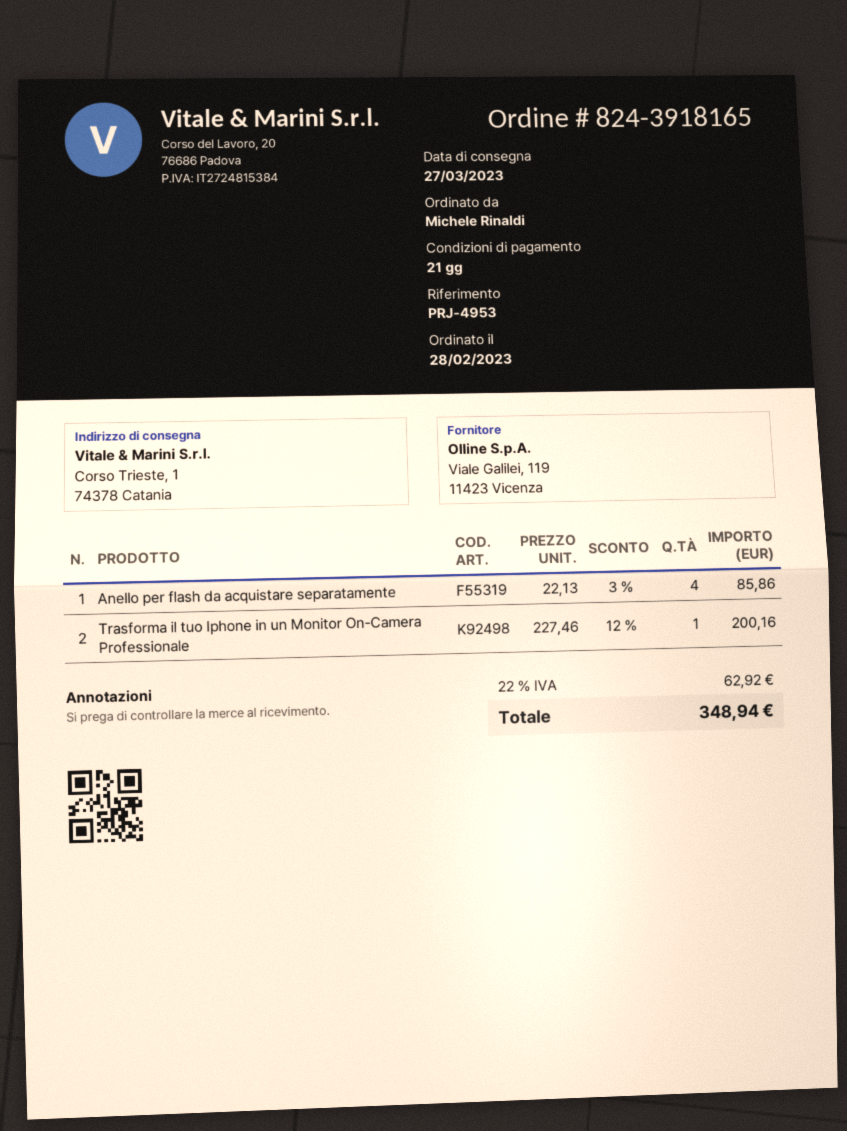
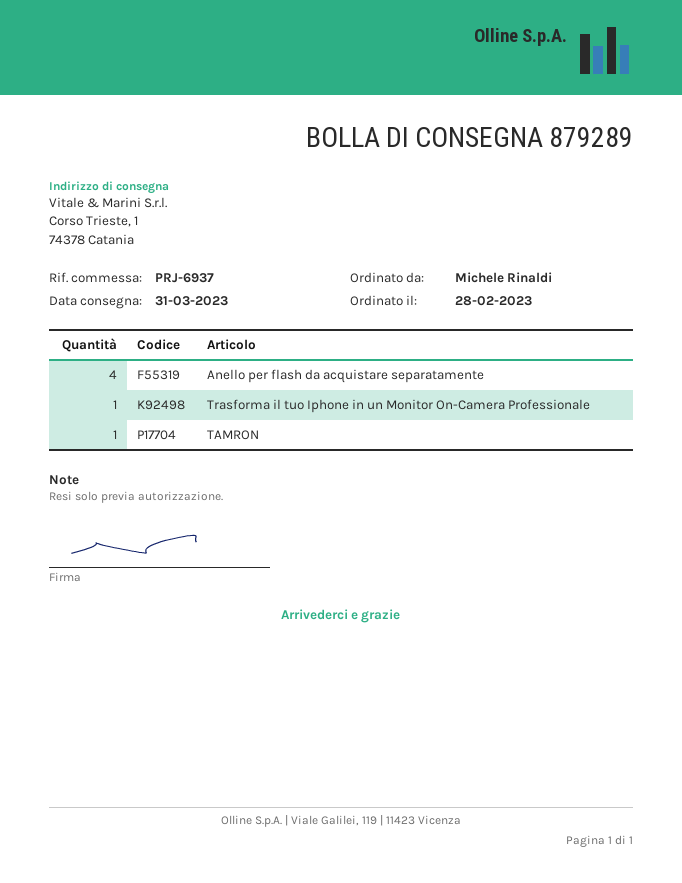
delivery date: 2023-03-27 -> 2023-03-31
reference: PRJ-4953 -> PRJ-6937
TAMRON: none -> 1

